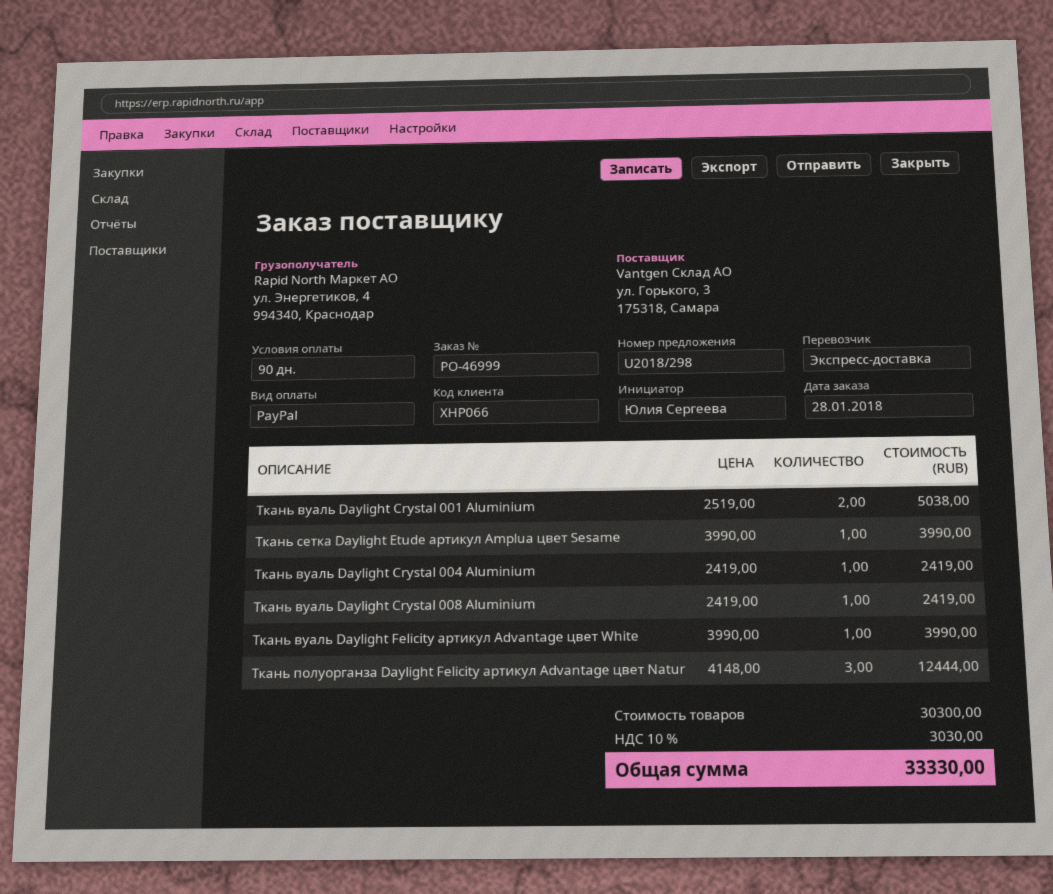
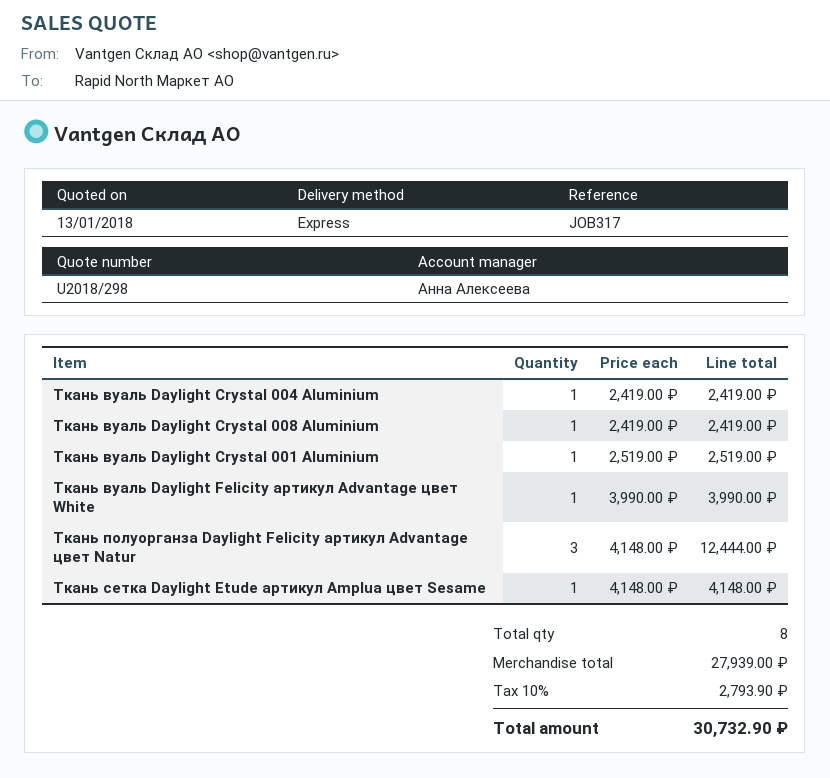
Ткань вуаль Daylight Crystal 001 Aluminium: 2 x 2519.00 = 5038.00 -> 1 x 2519.00 = 2519.00
Ткань сетка Daylight Etude артикул Amplua цвет Sesame: 1 x 3990.00 = 3990.00 -> 1 x 4148.00 = 4148.00
subtotal: 30300.00 -> 27939.00
tax: 10% = 3030.00 -> 10% = 2793.90
total: 33330.00 -> 30732.90

